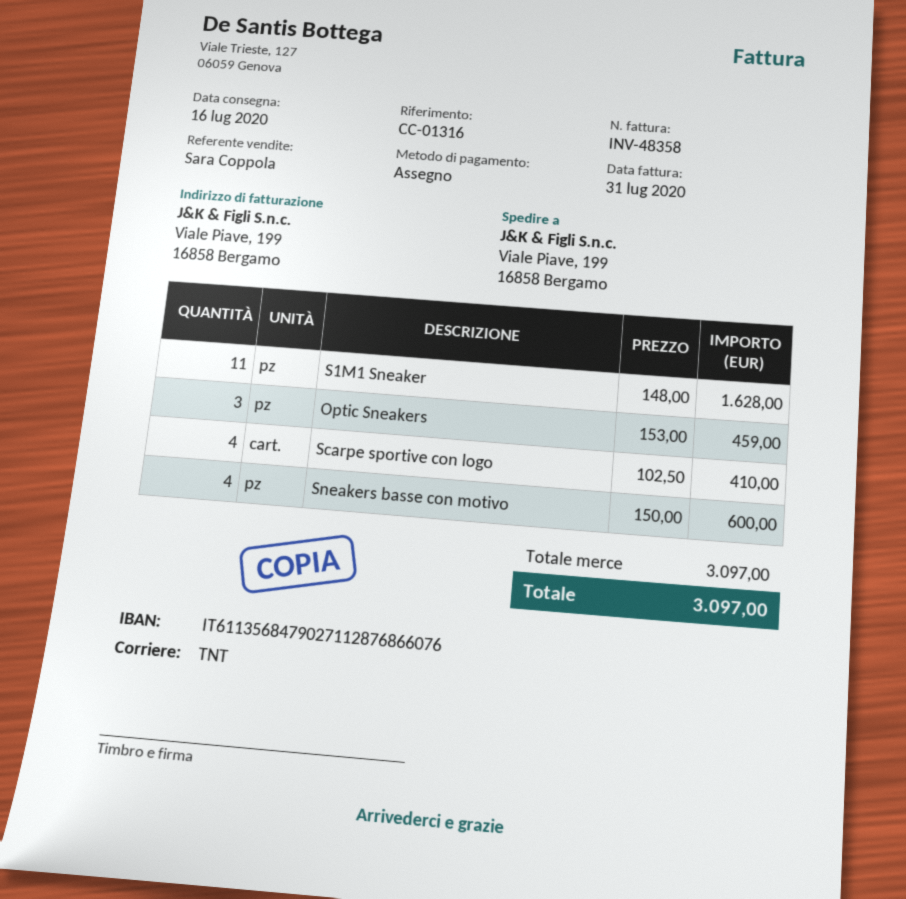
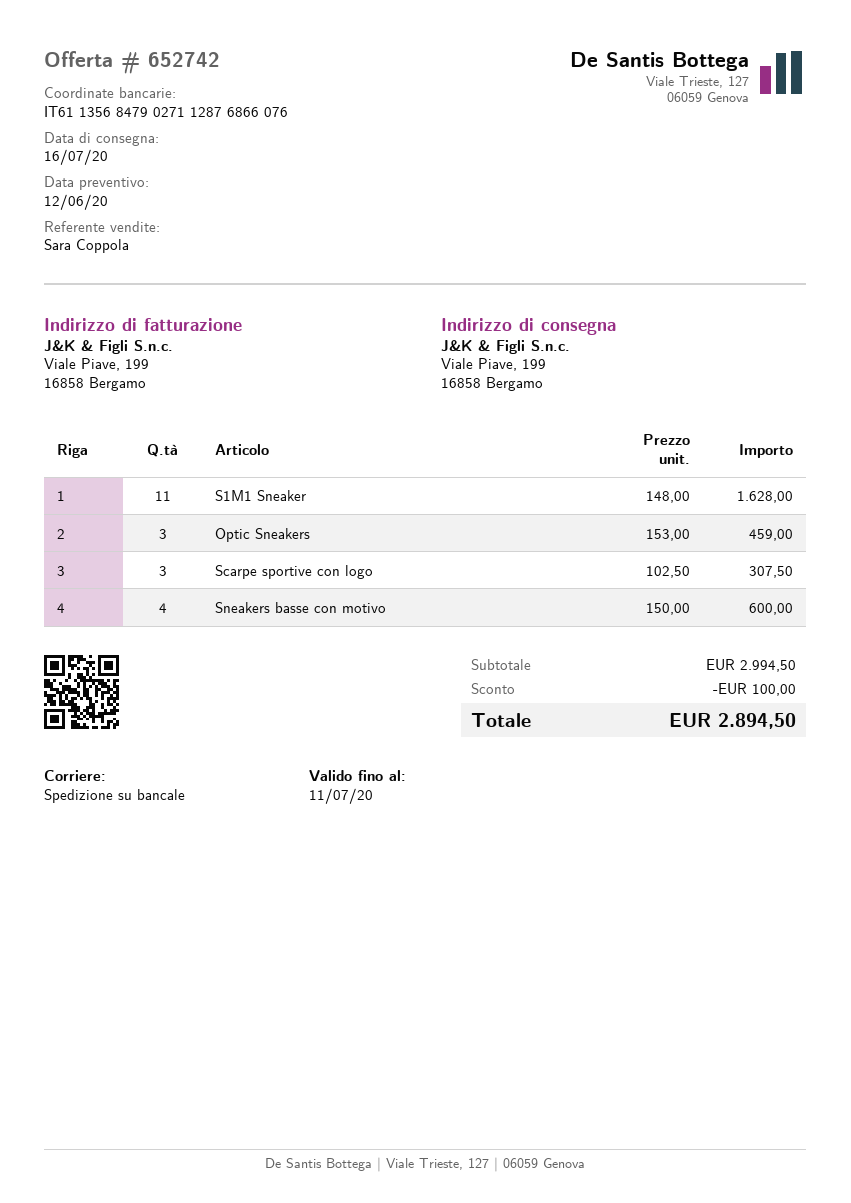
shipping method: TNT -> pallet freight
Scarpe sportive con logo: 4 x 102.50 = 410.00 -> 3 x 102.50 = 307.50
subtotal: 3097.00 -> 2994.50
discount: none -> 100.00
total: 3097.00 -> 2894.50

